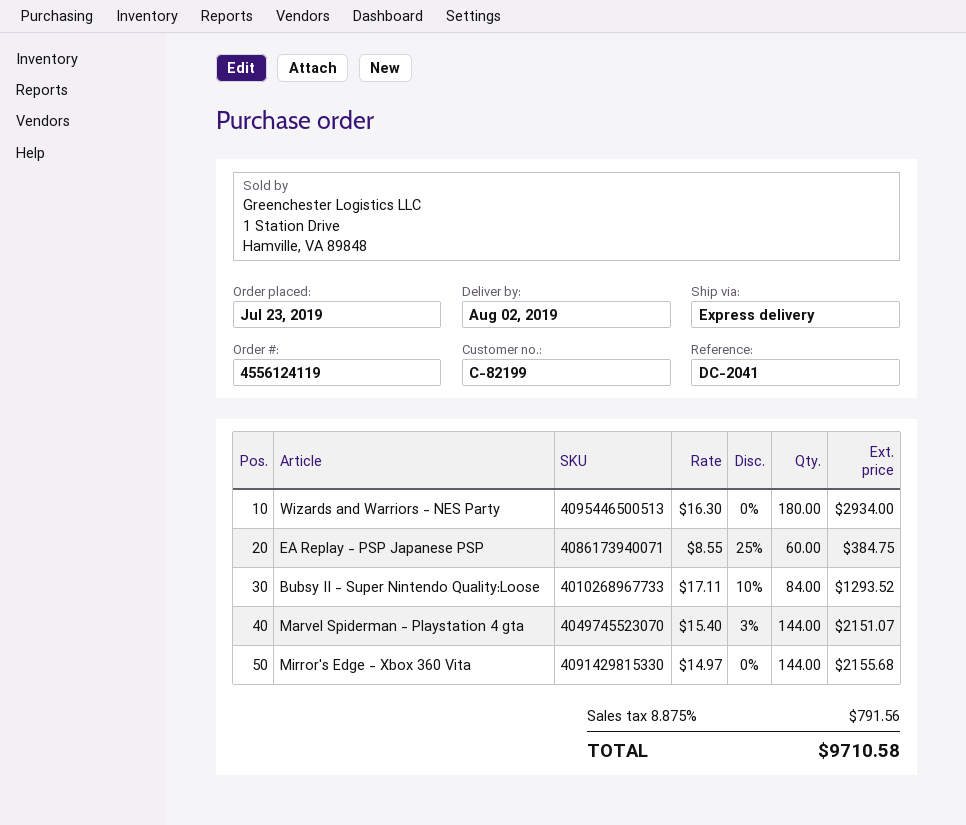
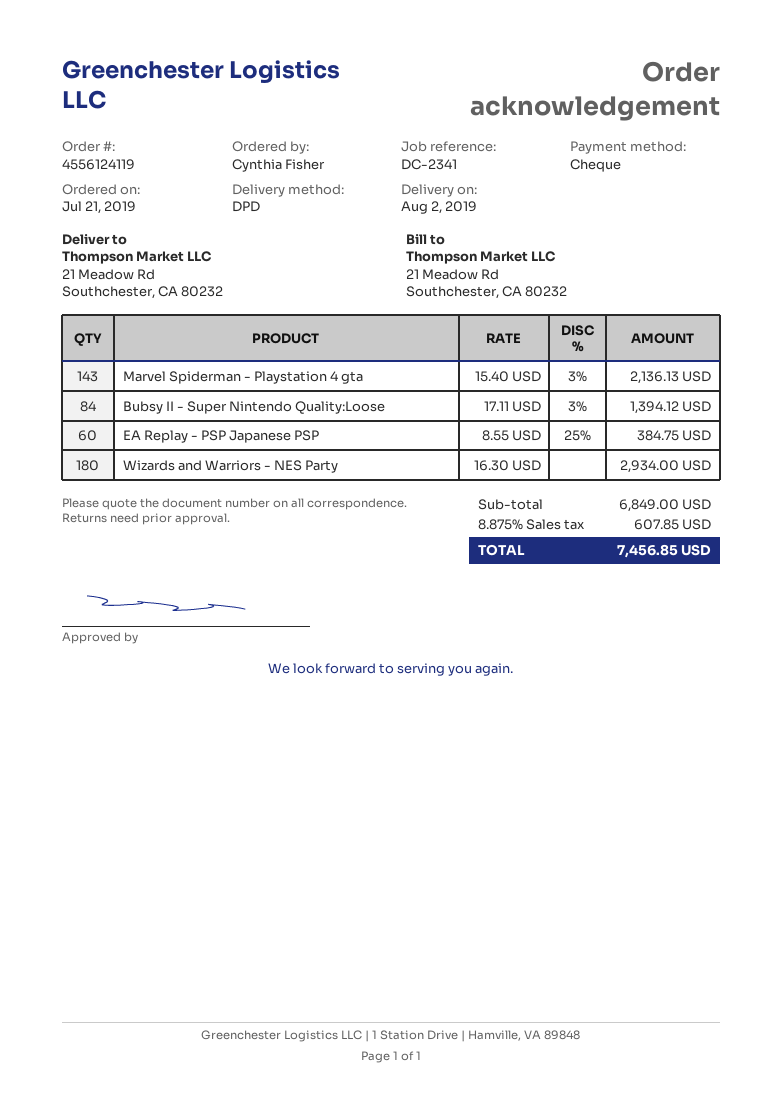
order date: 2019-07-23 -> 2019-07-21
reference: DC-2041 -> DC-2341
shipping method: express -> DPD
Bubsy II - Super Nintendo Quality:Loose: 84 x 17.11 - 10% = 1293.52 -> 84 x 17.11 - 3% = 1394.12
Marvel Spiderman - Playstation 4 gta: 144 x 15.40 - 3% = 2151.07 -> 143 x 15.40 - 3% = 2136.13
Mirror's Edge - Xbox 360 Vita: 144 x 14.97 = 2155.68 -> none
tax: 8.875% = 791.56 -> 8.875% = 607.85
total: 9710.58 -> 7456.85

